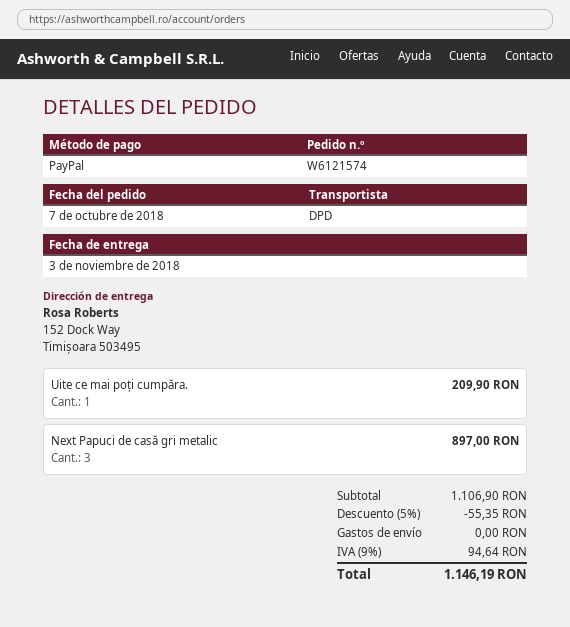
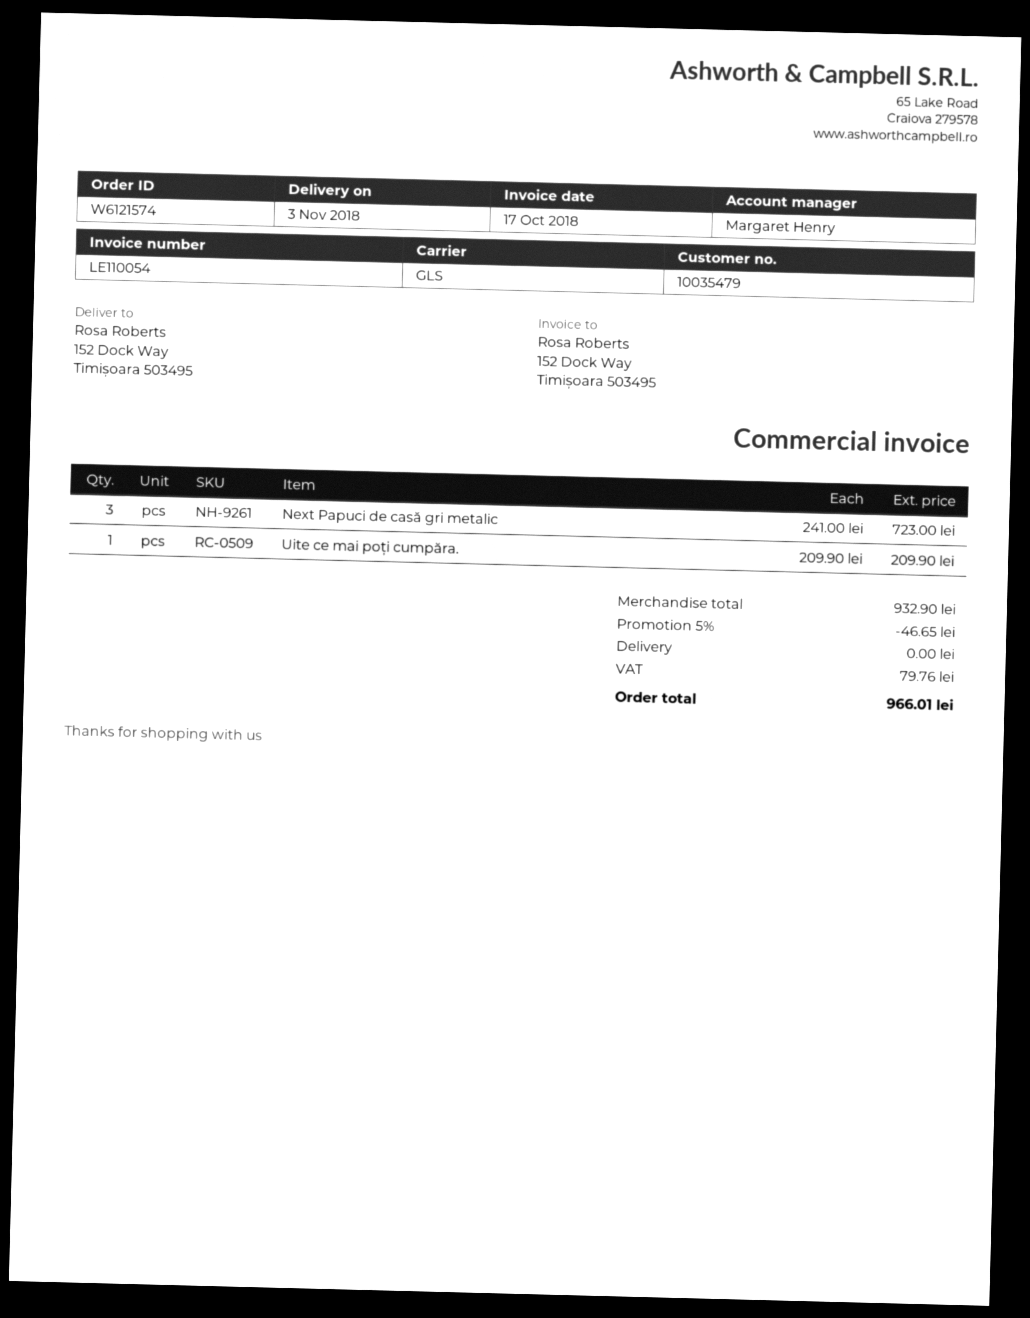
shipping method: DPD -> GLS
Next Papuci de casă gri metalic: 3 for 897.00 -> 3 for 723.00
subtotal: 1106.90 -> 932.90
discount: 5% = 55.35 -> 5% = 46.65
tax: 94.64 -> 79.76
total: 1146.19 -> 966.01

